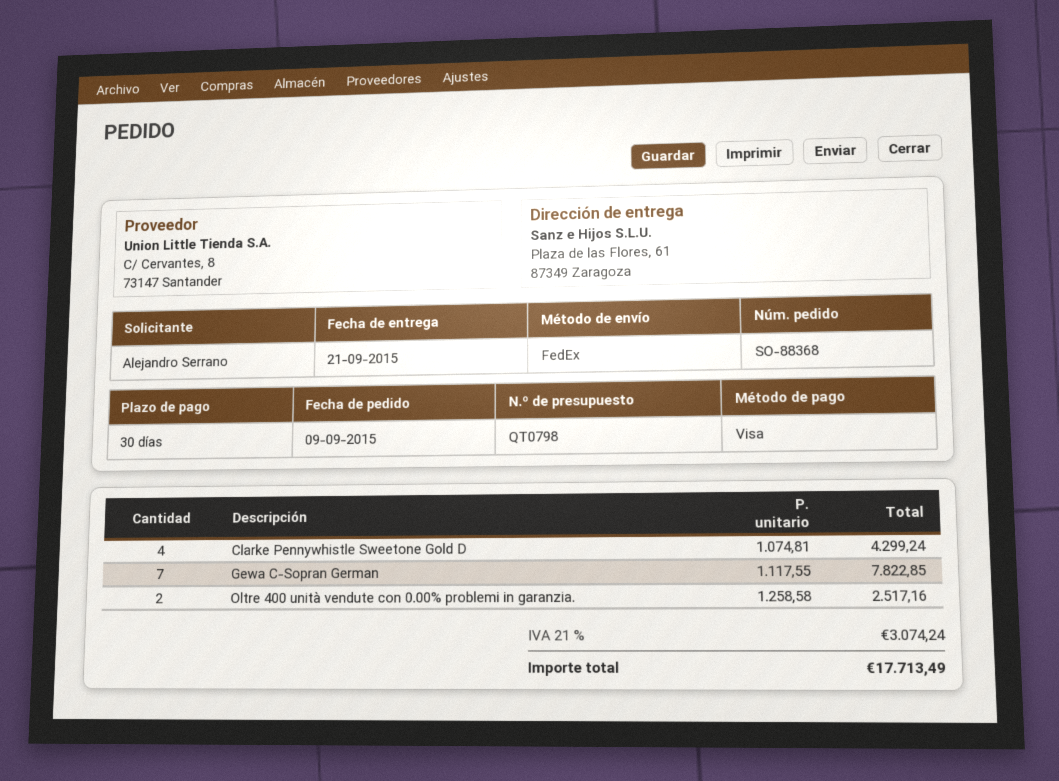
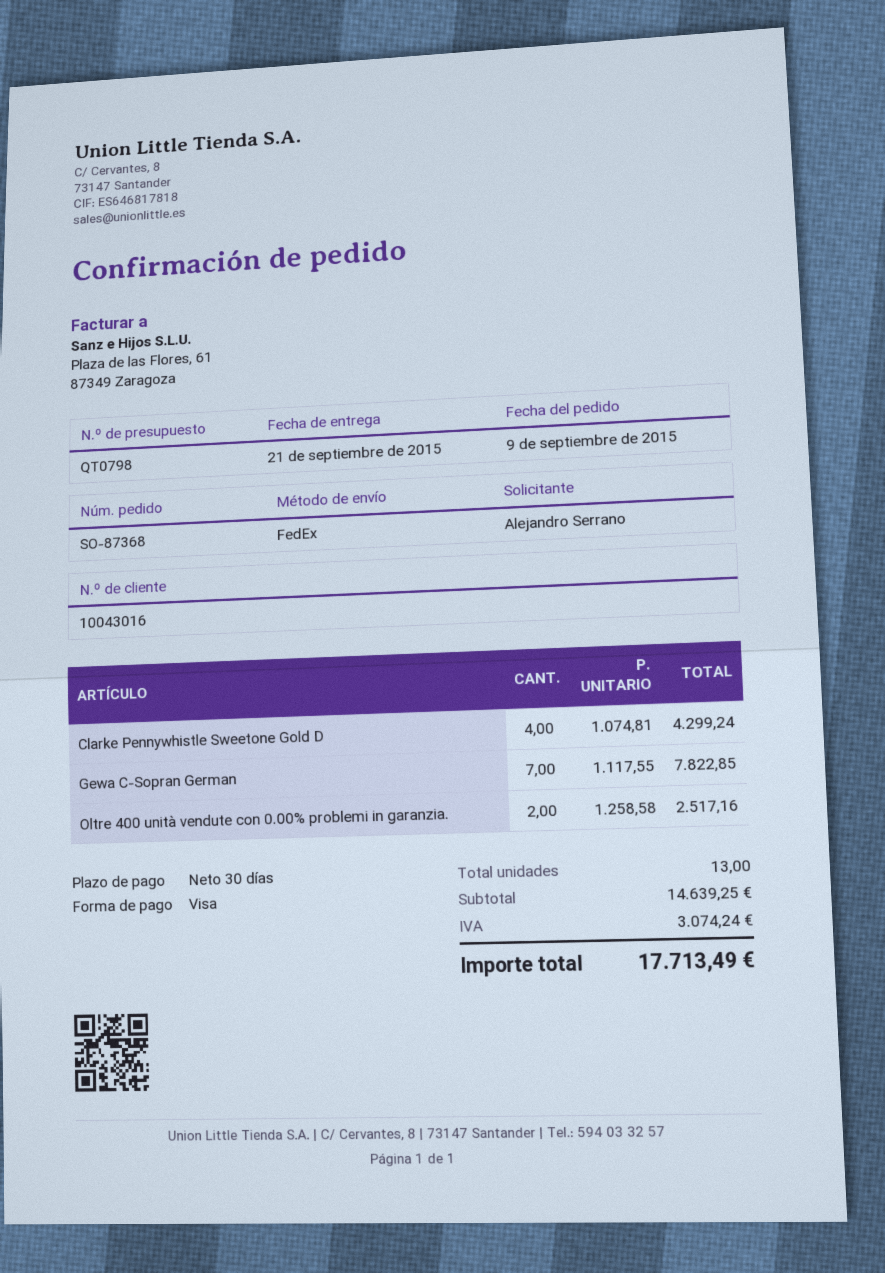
order number: SO-88368 -> SO-87368

